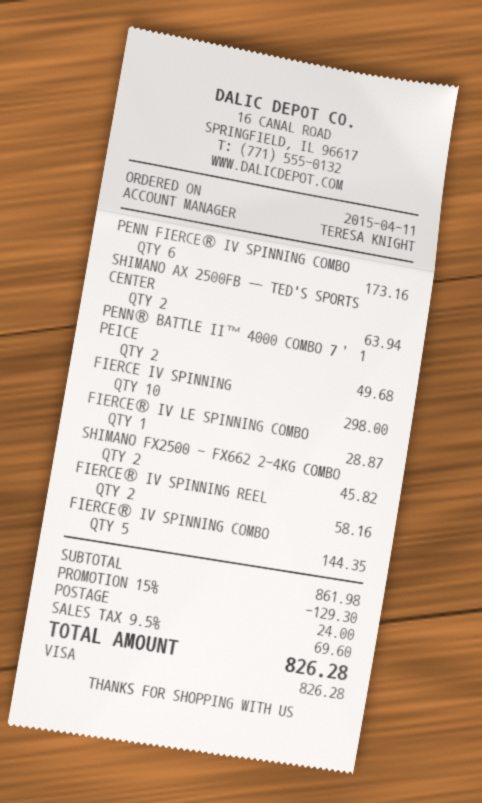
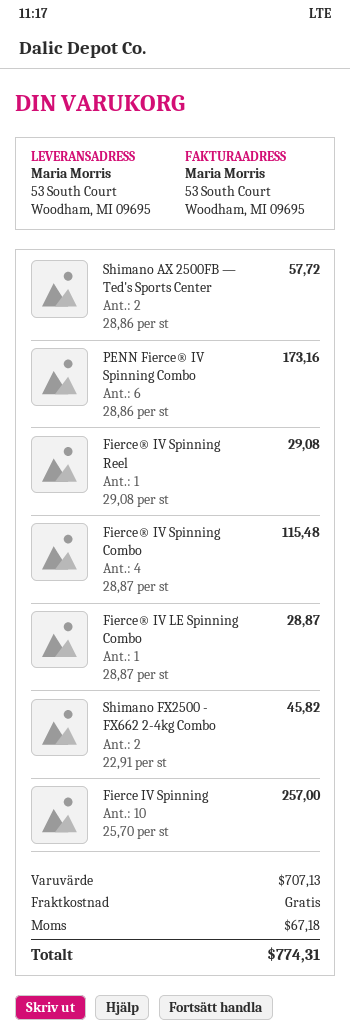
SHIMANO AX 2500FB — TED'S SPORTS CENTER: 2 for 63.94 -> 2 for 57.72
PENN® BATTLE II™ 4000 COMBO 7’ 1 PEICE: 2 for 49.68 -> none
FIERCE IV SPINNING: 10 for 298.00 -> 10 for 257.00
FIERCE® IV SPINNING REEL: 2 for 58.16 -> 1 for 29.08
FIERCE® IV SPINNING COMBO: 5 for 144.35 -> 4 for 115.48
subtotal: 861.98 -> 707.13
discount: 15% = 129.30 -> none
shipping: 24.00 -> 0.00
tax: 69.60 -> 67.18
total: 826.28 -> 774.31

